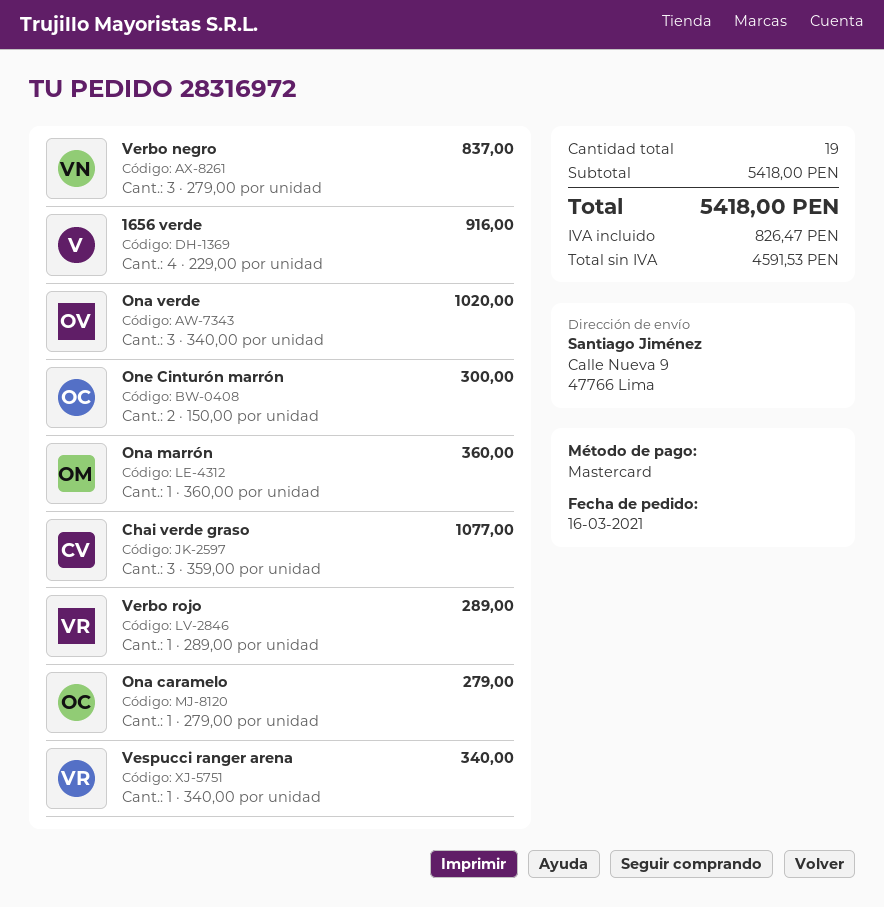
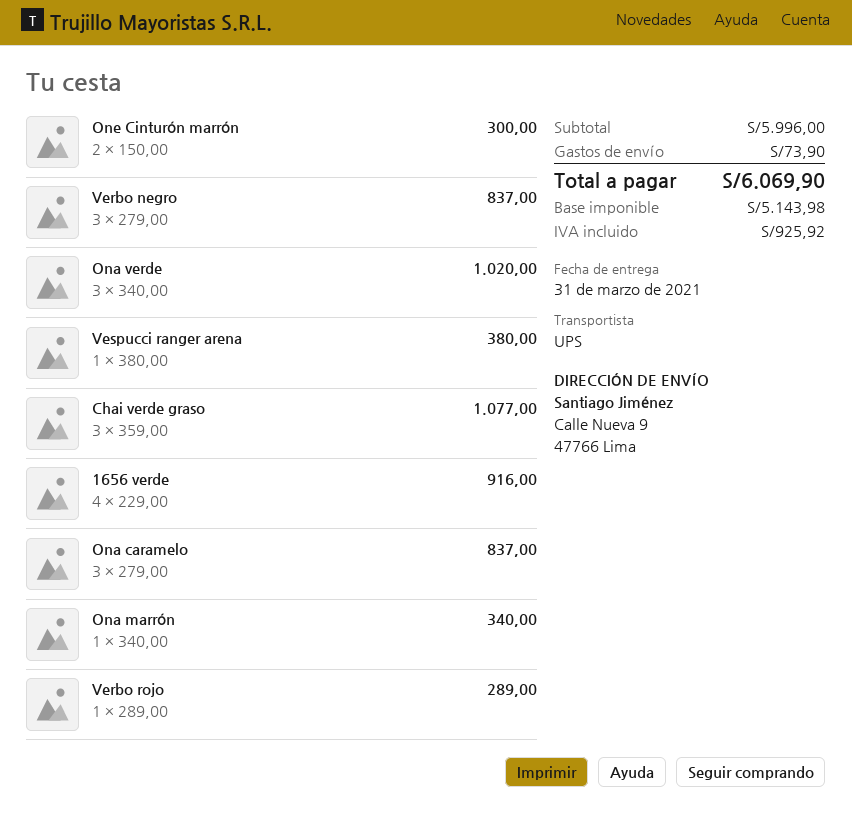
Ona marrón: 1 x 360.00 = 360.00 -> 1 x 340.00 = 340.00
Ona caramelo: 1 x 279.00 = 279.00 -> 3 x 279.00 = 837.00
Vespucci ranger arena: 1 x 340.00 = 340.00 -> 1 x 380.00 = 380.00
subtotal: 5418.00 -> 5996.00
shipping: none -> 73.90
net: 4591.53 -> 5143.98
tax: 826.47 -> 925.92
total: 5418.00 -> 6069.90

